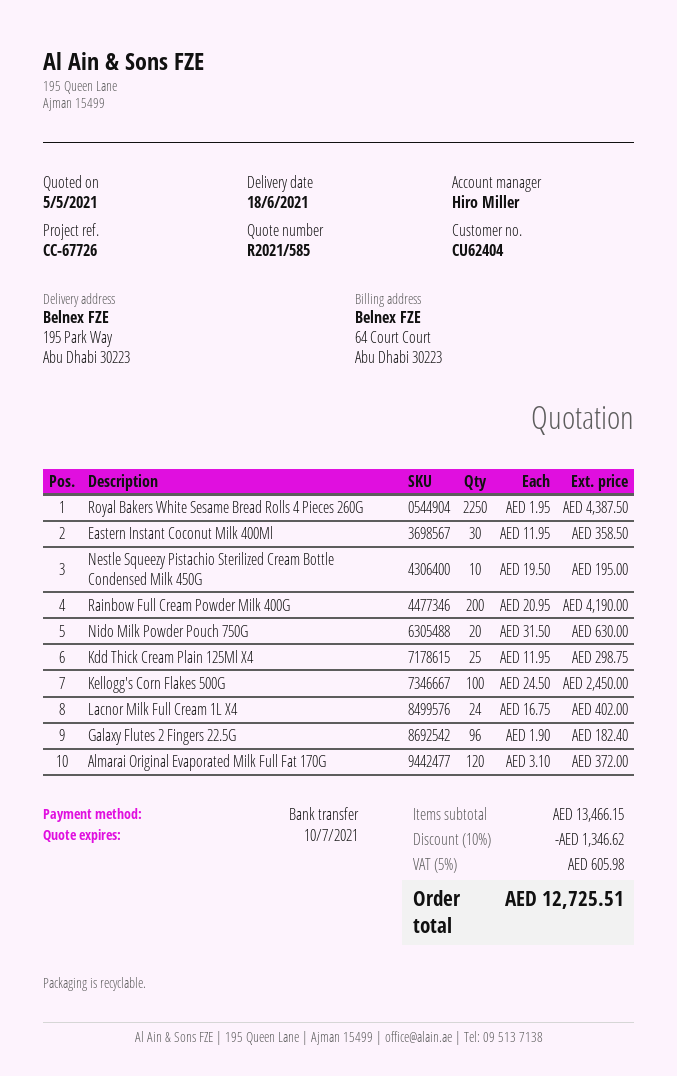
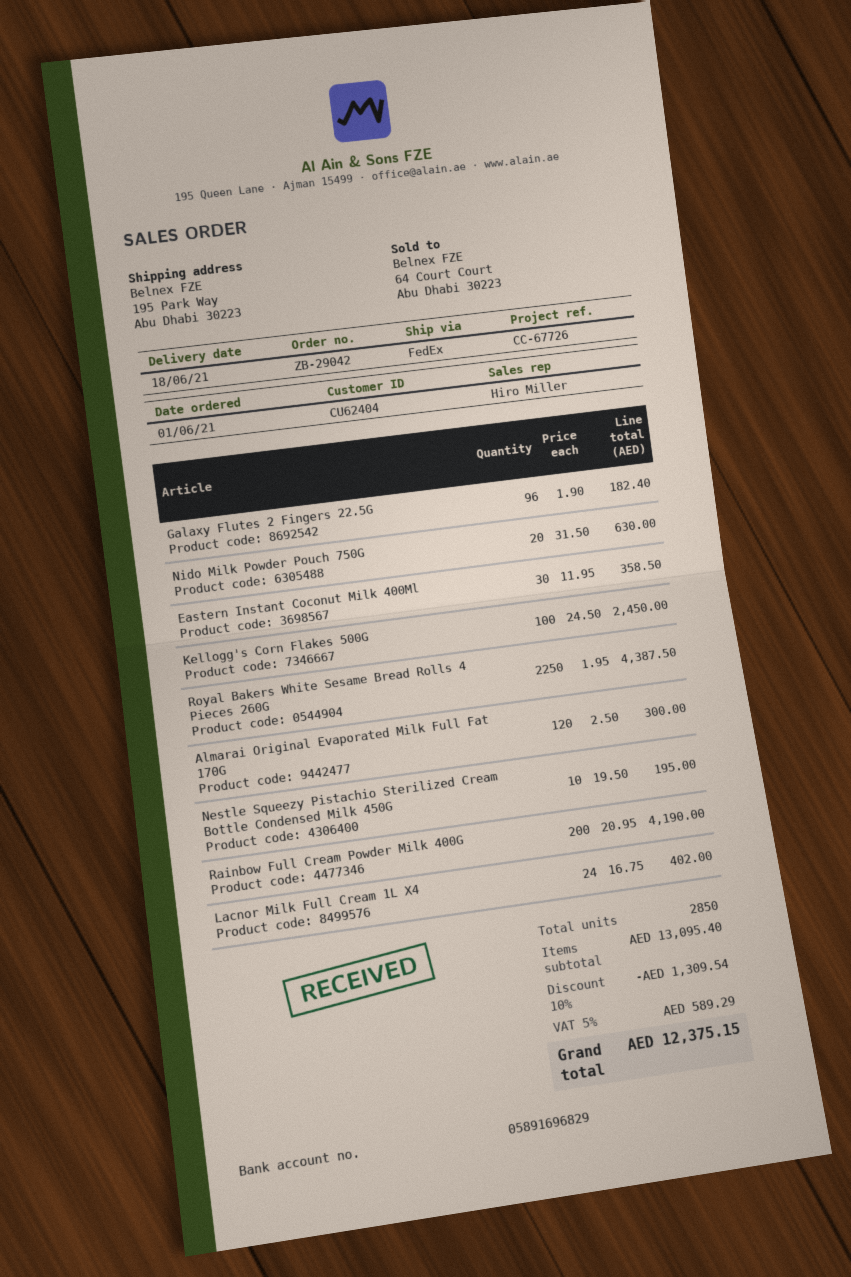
Kdd Thick Cream Plain 125Ml X4: 25 x 11.95 = 298.75 -> none
Almarai Original Evaporated Milk Full Fat 170G: 120 x 3.10 = 372.00 -> 120 x 2.50 = 300.00
subtotal: 13466.15 -> 13095.40
discount: 10% = 1346.62 -> 10% = 1309.54
tax: 5% = 605.98 -> 5% = 589.29
total: 12725.51 -> 12375.15

